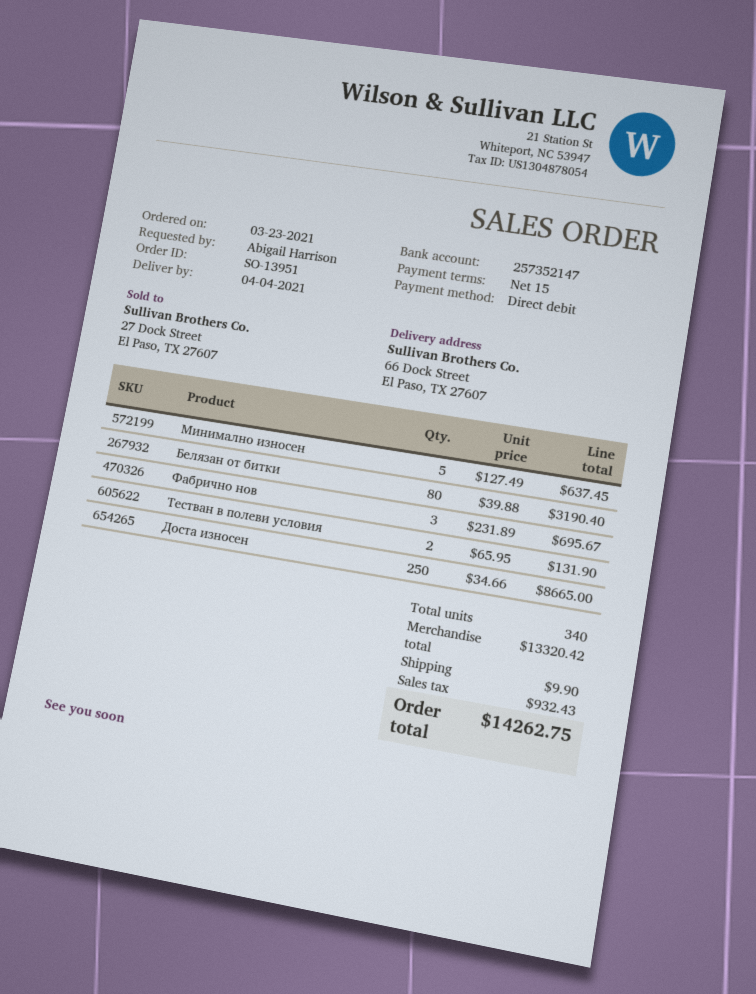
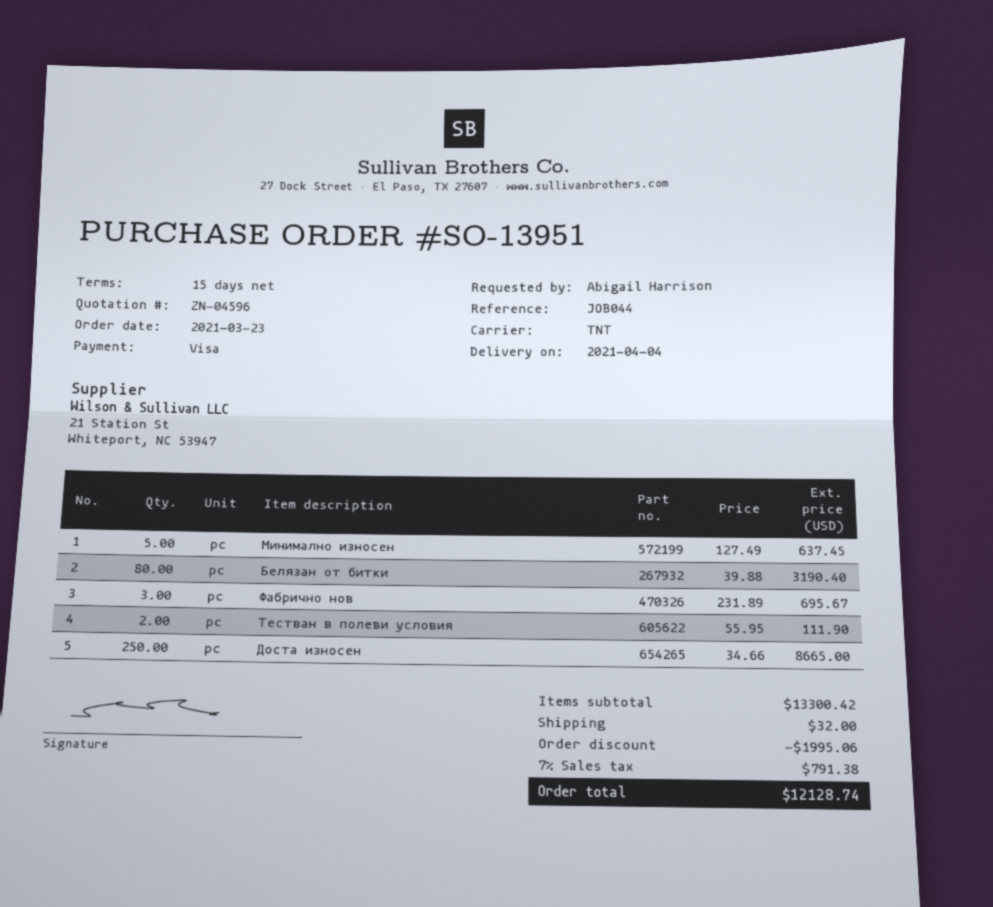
payment method: direct debit -> Visa
Тестван в полеви условия: 2 x 65.95 = 131.90 -> 2 x 55.95 = 111.90
subtotal: 13320.42 -> 13300.42
discount: none -> 1995.06
shipping: 9.90 -> 32.00
tax: 932.43 -> 791.38
total: 14262.75 -> 12128.74

